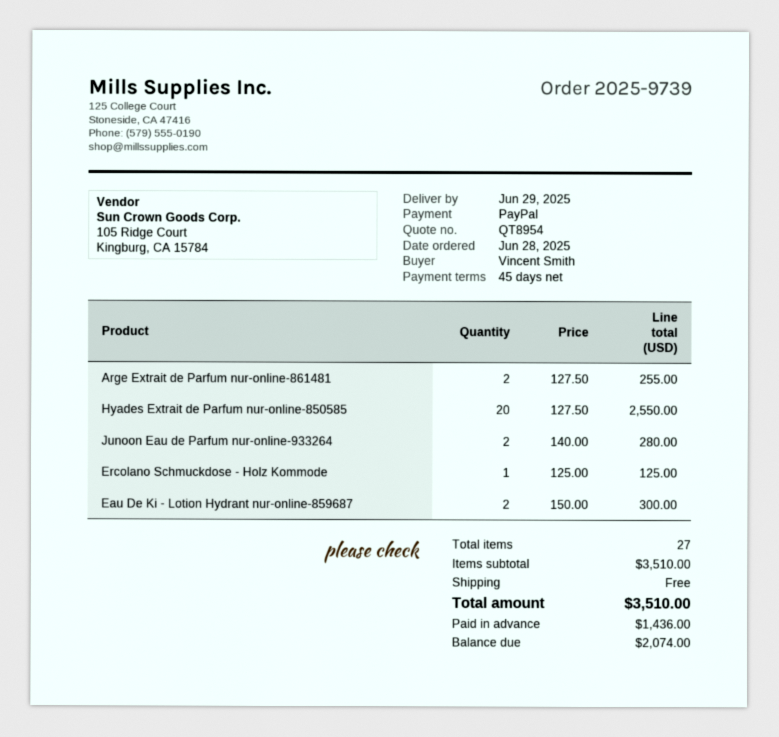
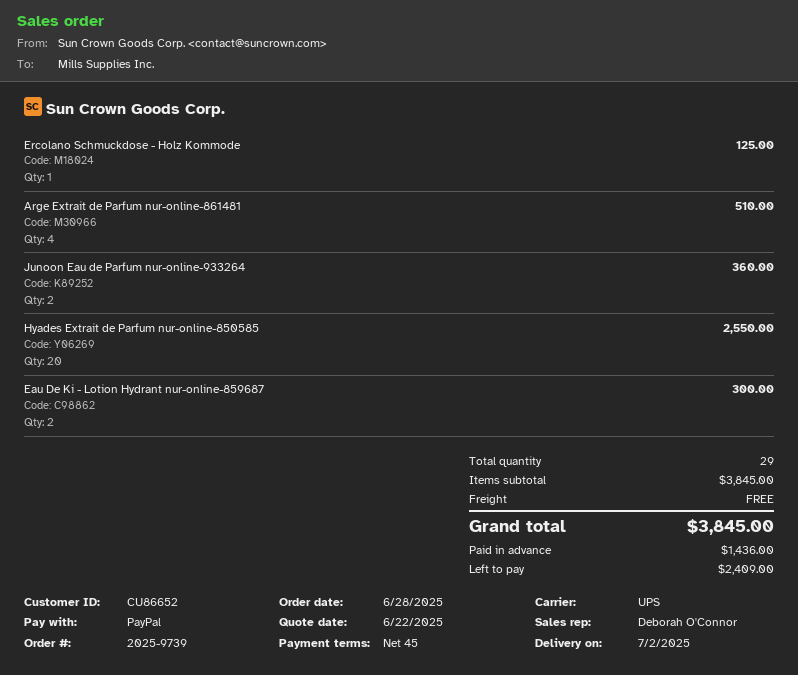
delivery date: 2025-06-29 -> 2025-07-02
Arge Extrait de Parfum nur-online-861481: 2 for 255.00 -> 4 for 510.00
Junoon Eau de Parfum nur-online-933264: 2 for 280.00 -> 2 for 360.00
total quantity: 27 -> 29
subtotal: 3510.00 -> 3845.00
total: 3510.00 -> 3845.00
balance: 2074.00 -> 2409.00

